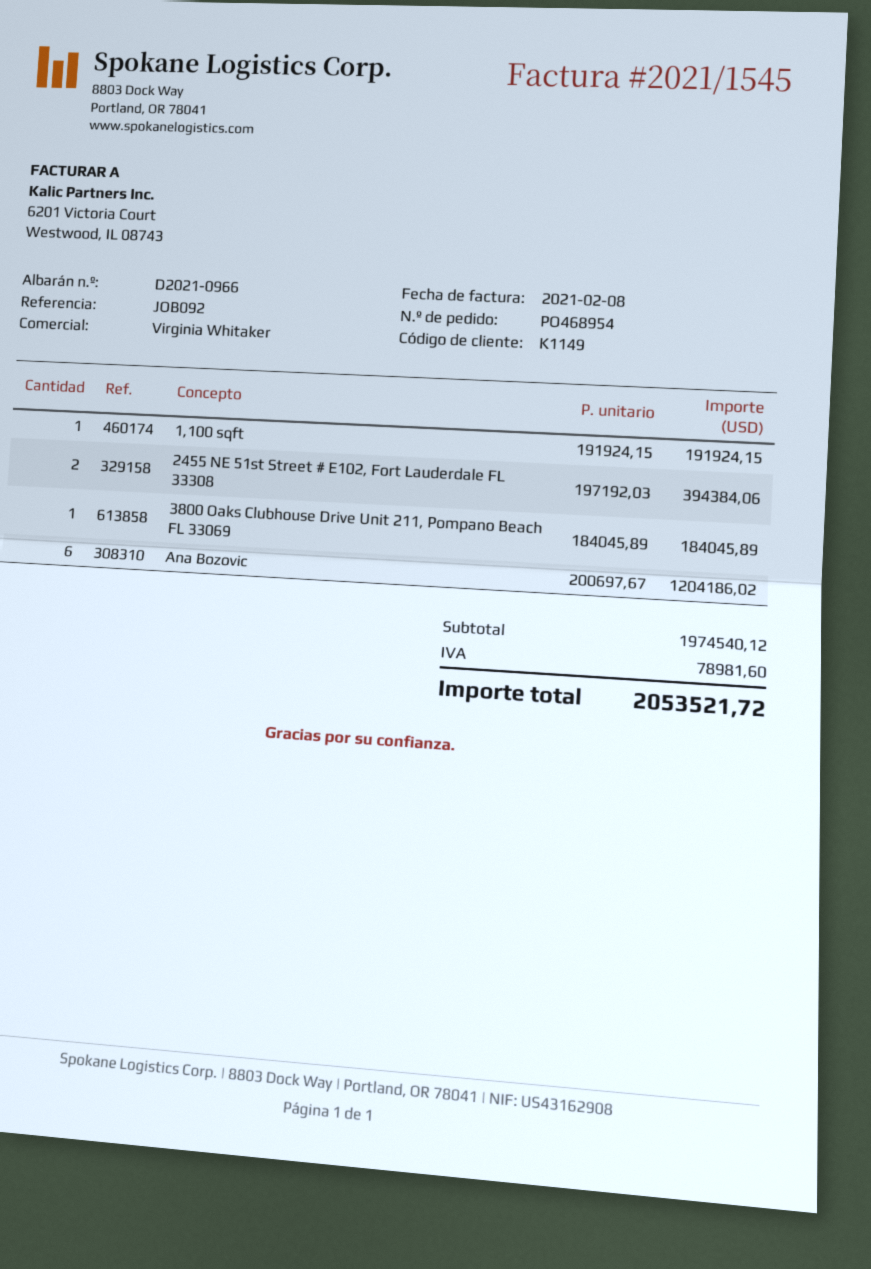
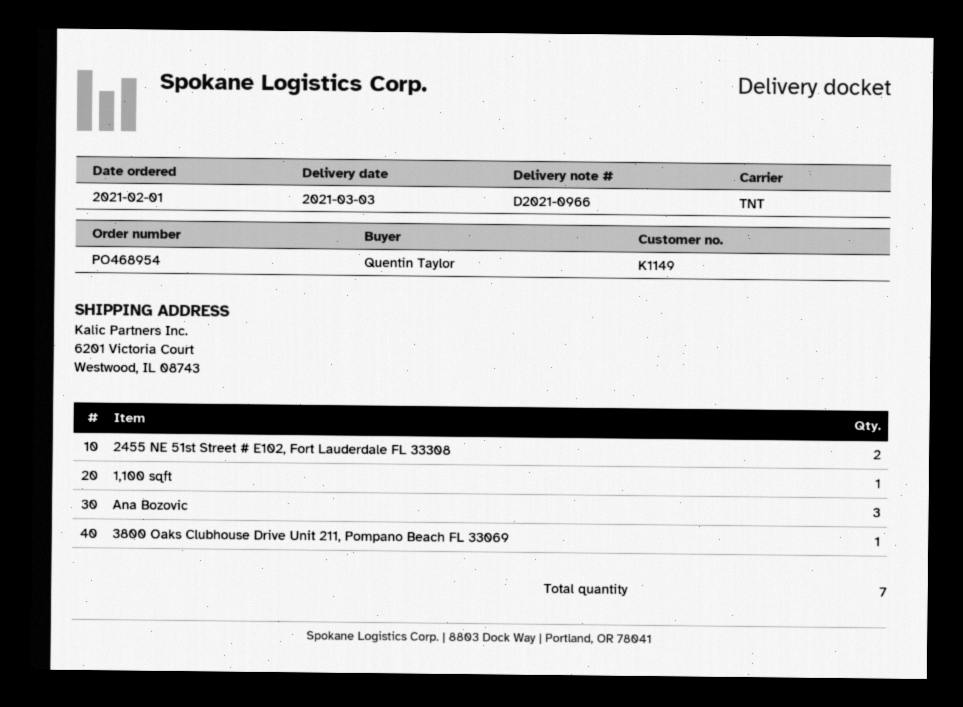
Ana Bozovic: 6 -> 3

